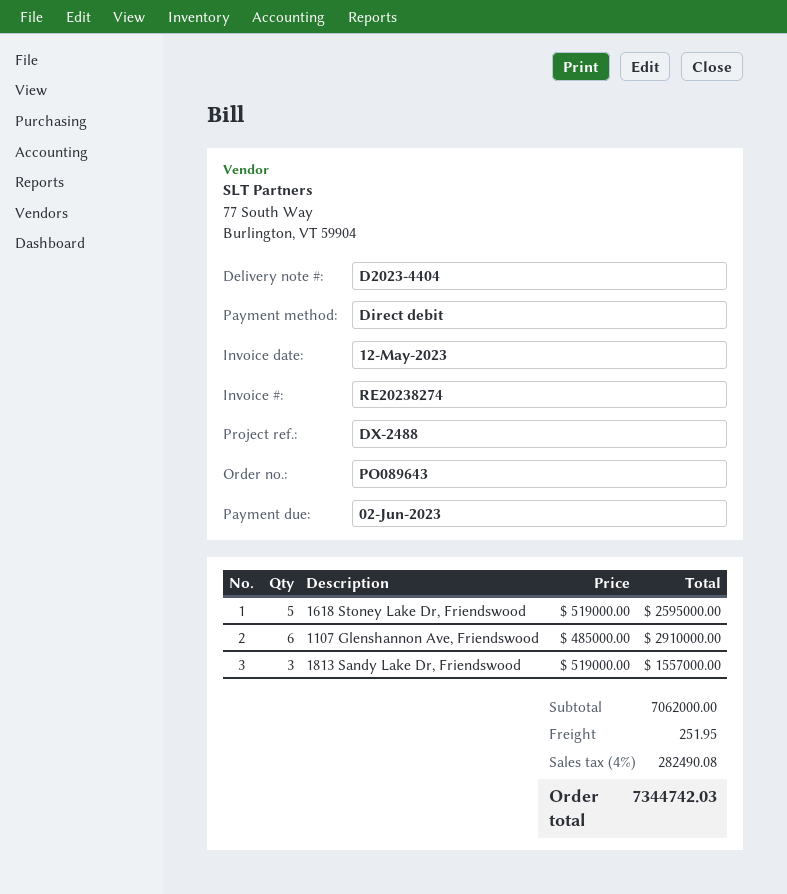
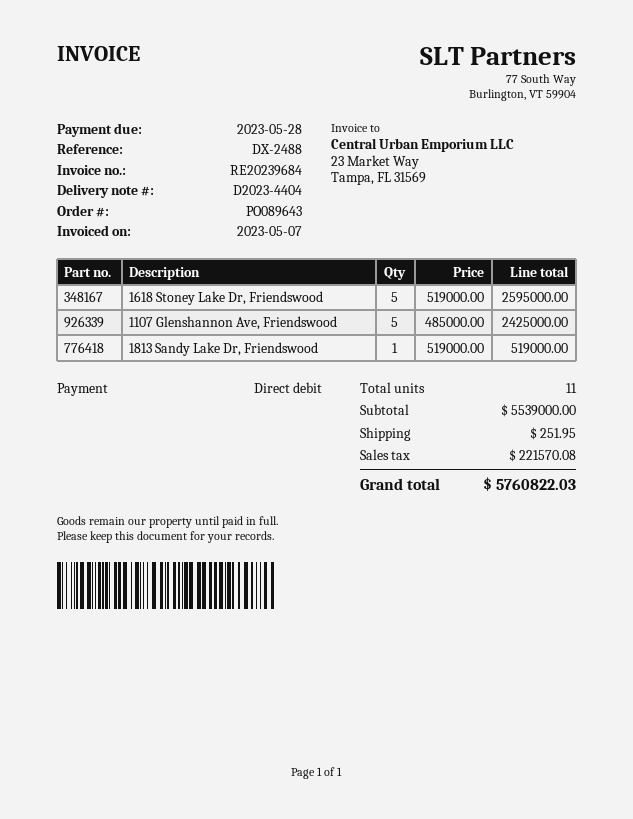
invoice number: RE20238274 -> RE20239684
invoice date: 2023-05-12 -> 2023-05-07
due date: 2023-06-02 -> 2023-05-28
1107 Glenshannon Ave, Friendswood: 6 x 485000.00 = 2910000.00 -> 5 x 485000.00 = 2425000.00
1813 Sandy Lake Dr, Friendswood: 3 x 519000.00 = 1557000.00 -> 1 x 519000.00 = 519000.00
subtotal: 7062000.00 -> 5539000.00
tax: 282490.08 -> 221570.08
total: 7344742.03 -> 5760822.03

